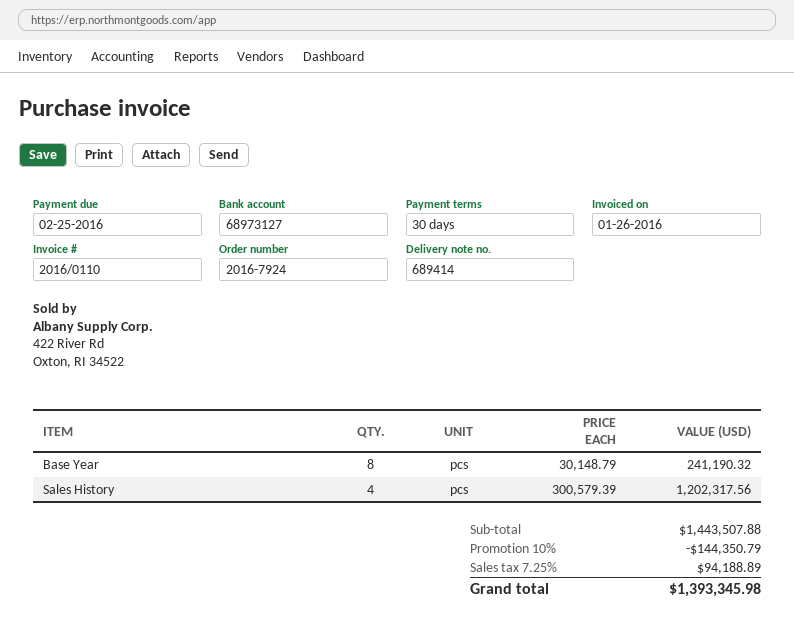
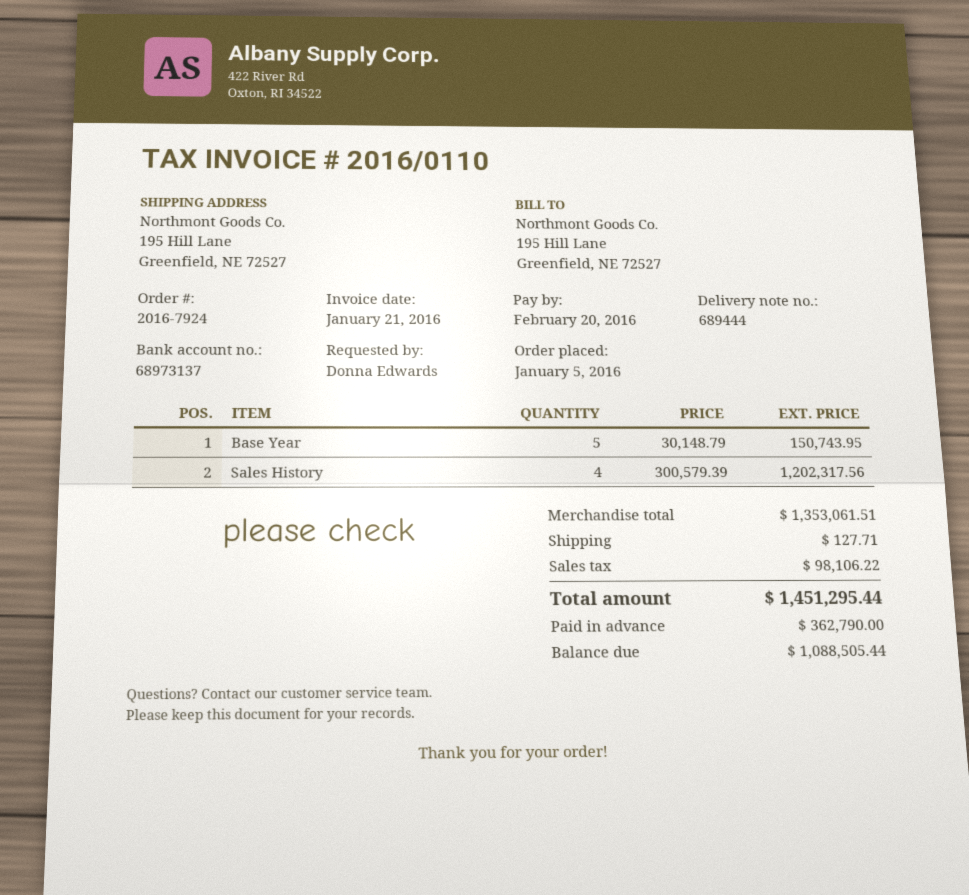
delivery note number: 689414 -> 689444
invoice date: 2016-01-26 -> 2016-01-21
due date: 2016-02-25 -> 2016-02-20
bank account: 68973127 -> 68973137
Base Year: 8 x 30148.79 = 241190.32 -> 5 x 30148.79 = 150743.95
subtotal: 1443507.88 -> 1353061.51
discount: 10% = 144350.79 -> none
shipping: none -> 127.71
tax: 94188.89 -> 98106.22
total: 1393345.98 -> 1451295.44

